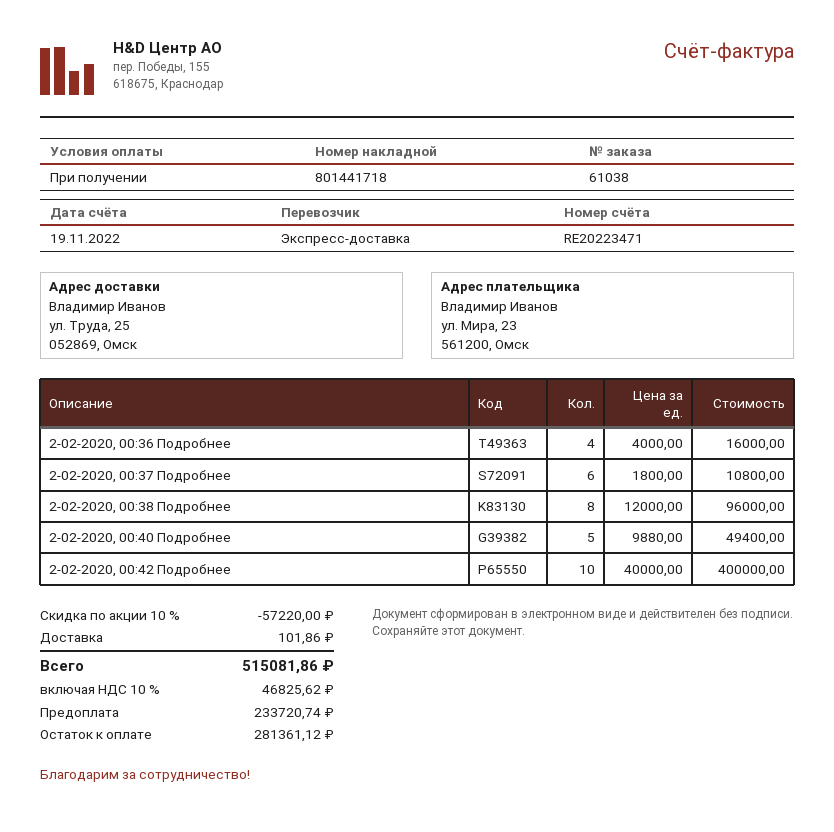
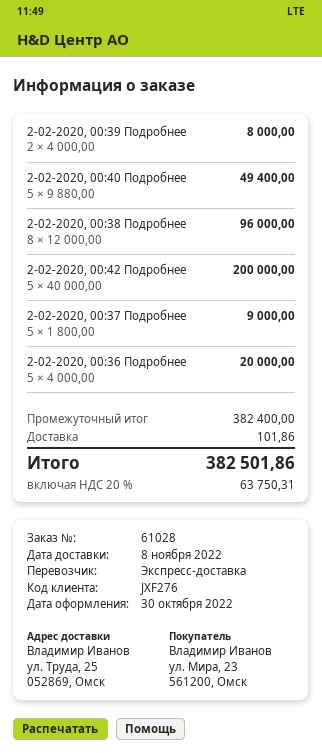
order number: 61038 -> 61028
2-02-2020, 00:36 Подробнее: 4 x 4000.00 = 16000.00 -> 5 x 4000.00 = 20000.00
2-02-2020, 00:37 Подробнее: 6 x 1800.00 = 10800.00 -> 5 x 1800.00 = 9000.00
2-02-2020, 00:42 Подробнее: 10 x 40000.00 = 400000.00 -> 5 x 40000.00 = 200000.00
2-02-2020, 00:39 Подробнее: none -> 2 x 4000.00 = 8000.00
discount: 10% = 57220.00 -> none
tax: 10% = 46825.62 -> 20% = 63750.31
total: 515081.86 -> 382501.86

